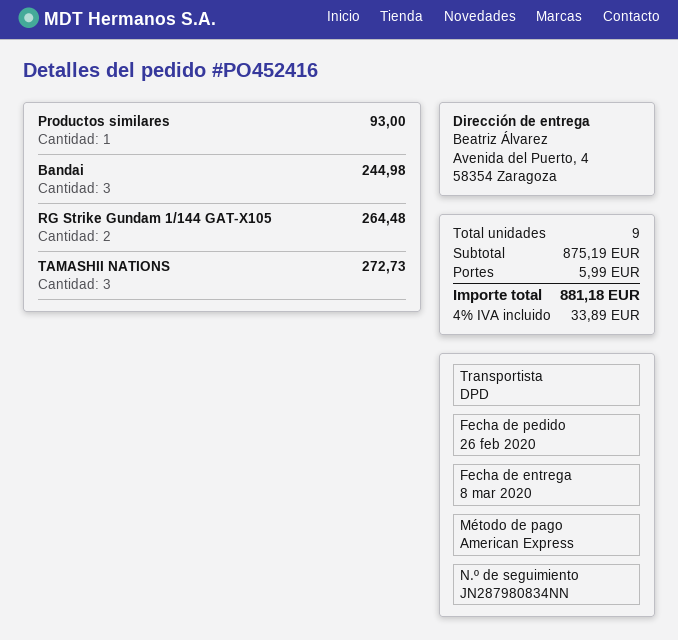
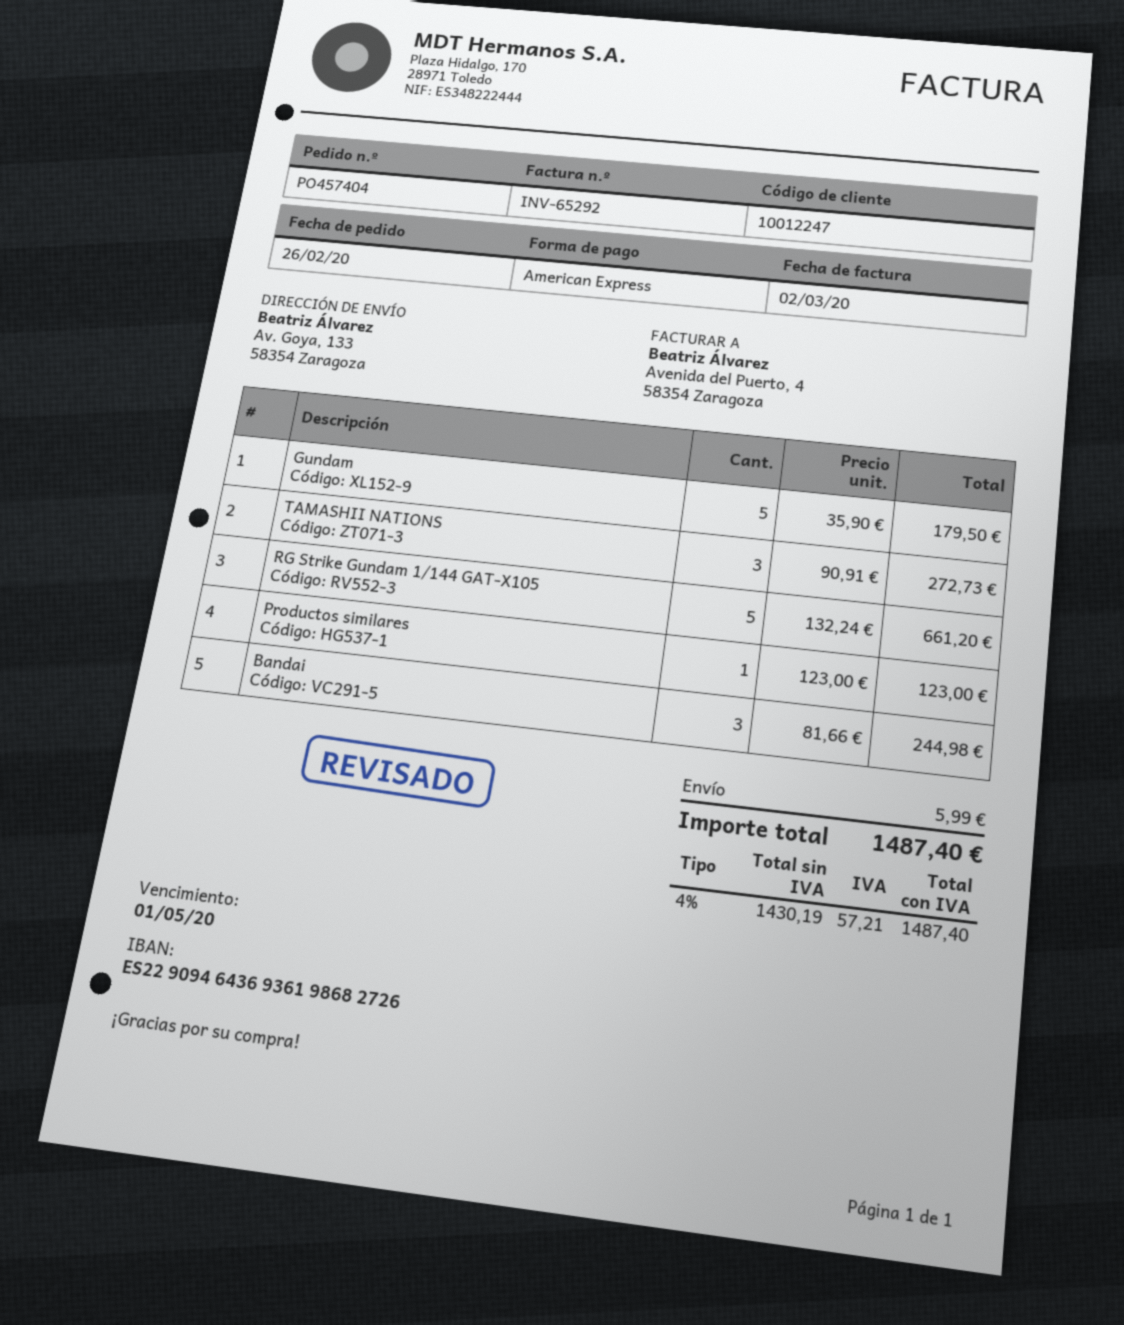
order number: PO452416 -> PO457404
ship to: Avenida del Puerto, 4, 58354 Zaragoza -> Av. Goya, 133, 58354 Zaragoza
Productos similares: 1 for 93.00 -> 1 for 123.00
RG Strike Gundam 1/144 GAT-X105: 2 for 264.48 -> 5 for 661.20
Gundam: none -> 5 for 179.50
tax: 4% = 33.89 -> 4% = 57.21
total: 881.18 -> 1487.40

